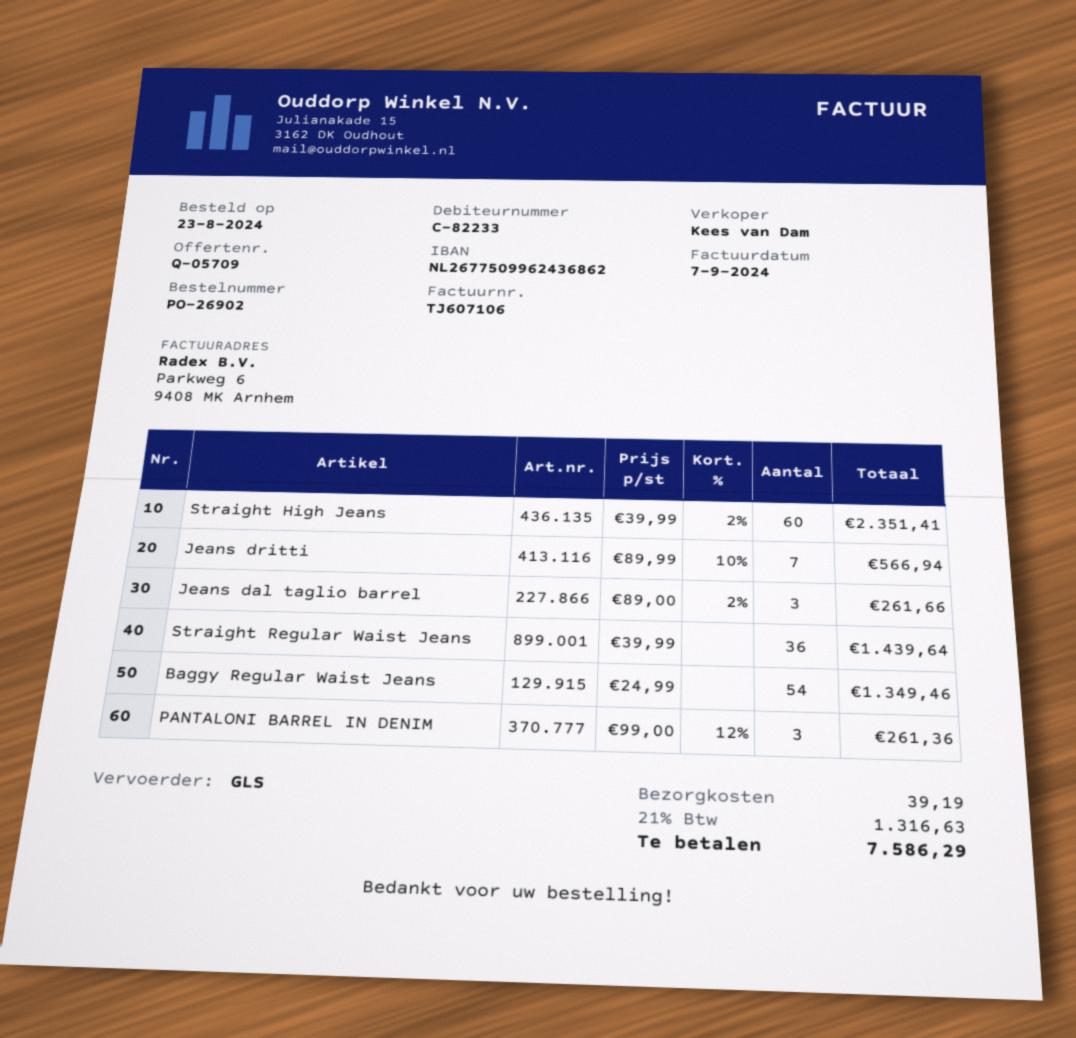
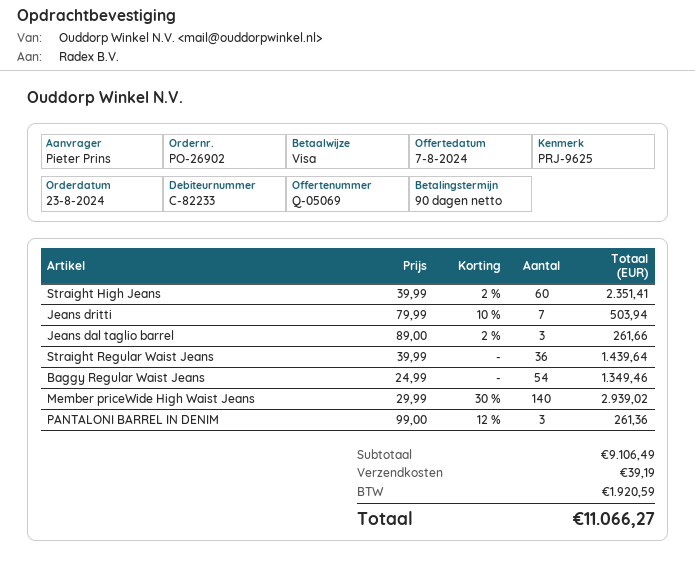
quote number: Q-05709 -> Q-05069
Jeans dritti: 7 x 89.99 - 10% = 566.94 -> 7 x 79.99 - 10% = 503.94
Member priceWide High Waist Jeans: none -> 140 x 29.99 - 30% = 2939.02
tax: 1316.63 -> 1920.59
total: 7586.29 -> 11066.27

